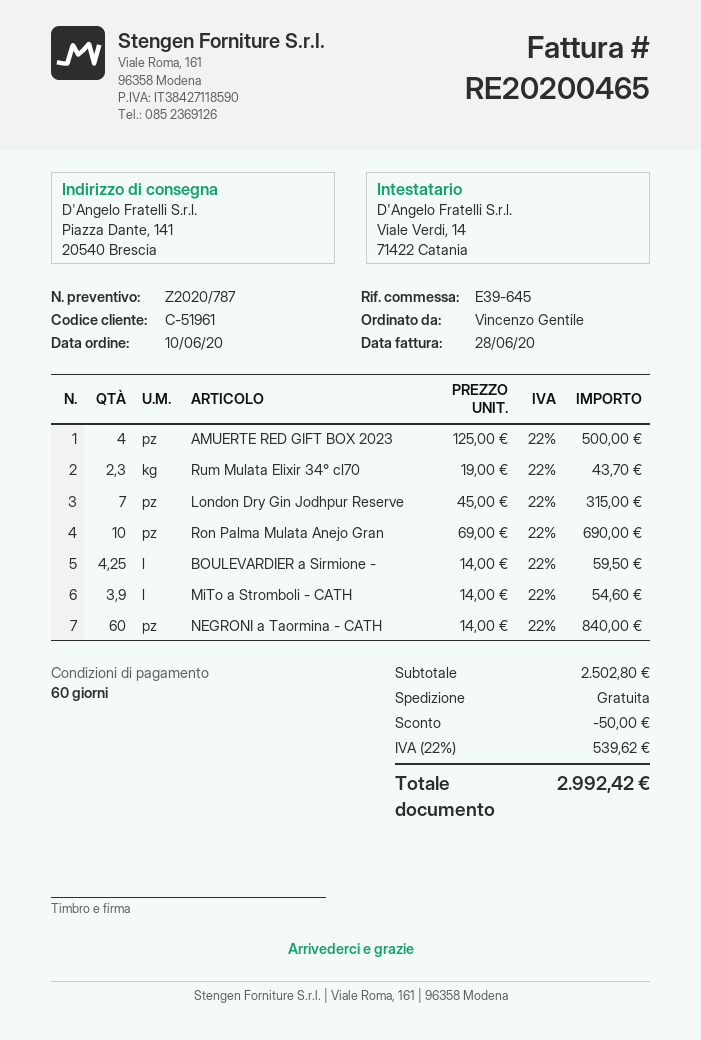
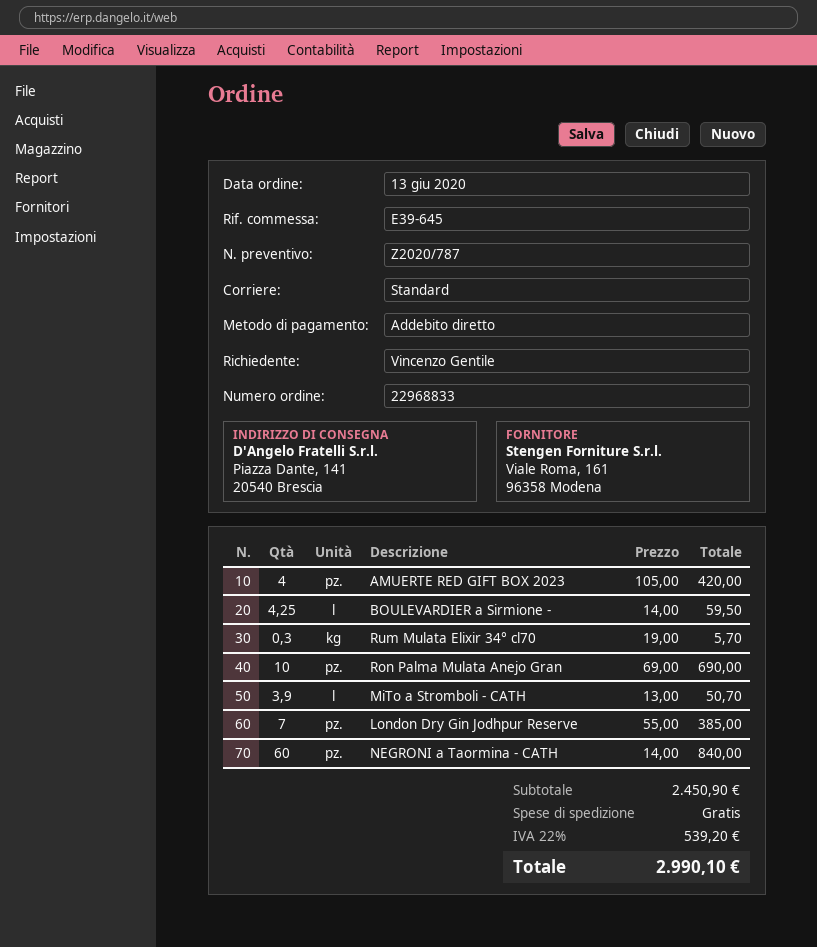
order date: 2020-06-10 -> 2020-06-13
AMUERTE RED GIFT BOX 2023: 4 x 125.00 = 500.00 -> 4 x 105.00 = 420.00
Rum Mulata Elixir 34° cl70: 2.3 x 19.00 = 43.70 -> 0.3 x 19.00 = 5.70
London Dry Gin Jodhpur Reserve: 7 x 45.00 = 315.00 -> 7 x 55.00 = 385.00
MiTo a Stromboli - CATH: 3.9 x 14.00 = 54.60 -> 3.9 x 13.00 = 50.70
subtotal: 2502.80 -> 2450.90
discount: 50.00 -> none
tax: 22% = 539.62 -> 22% = 539.20
total: 2992.42 -> 2990.10

